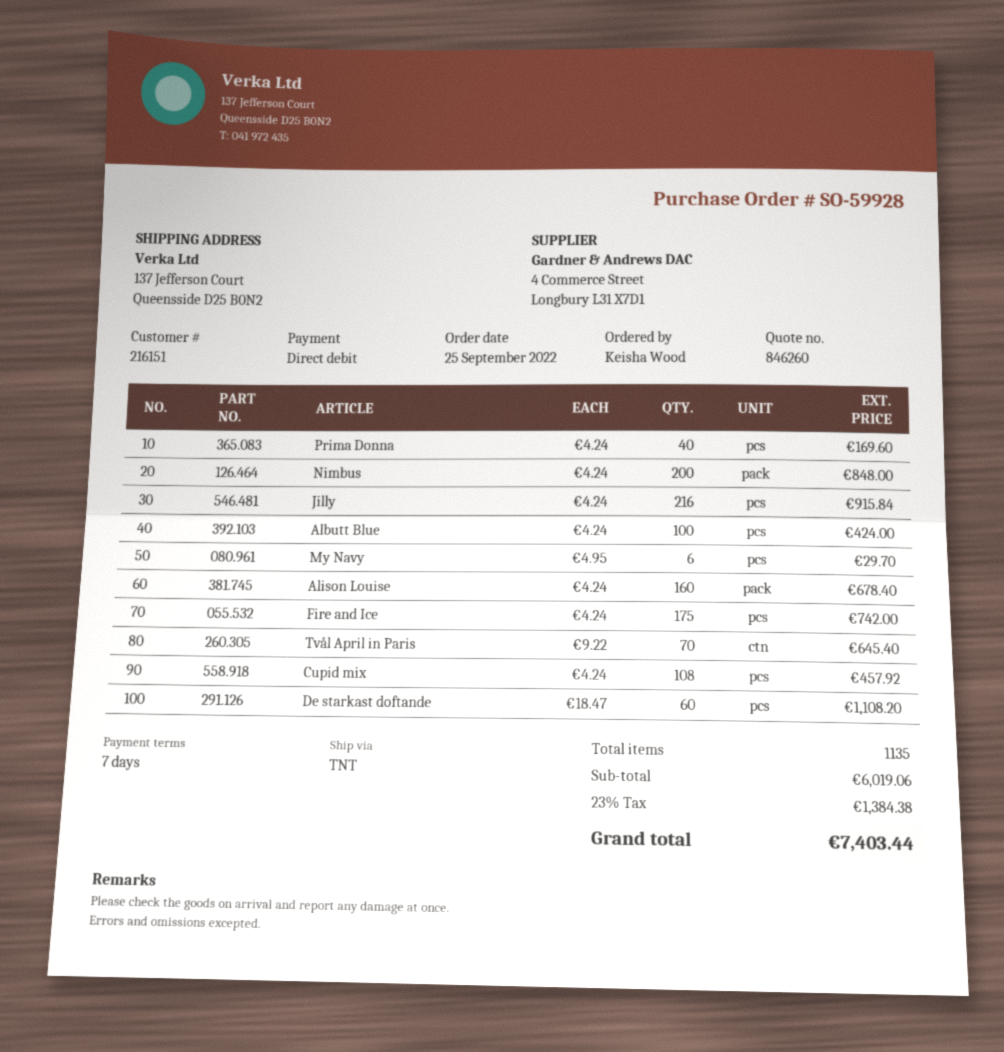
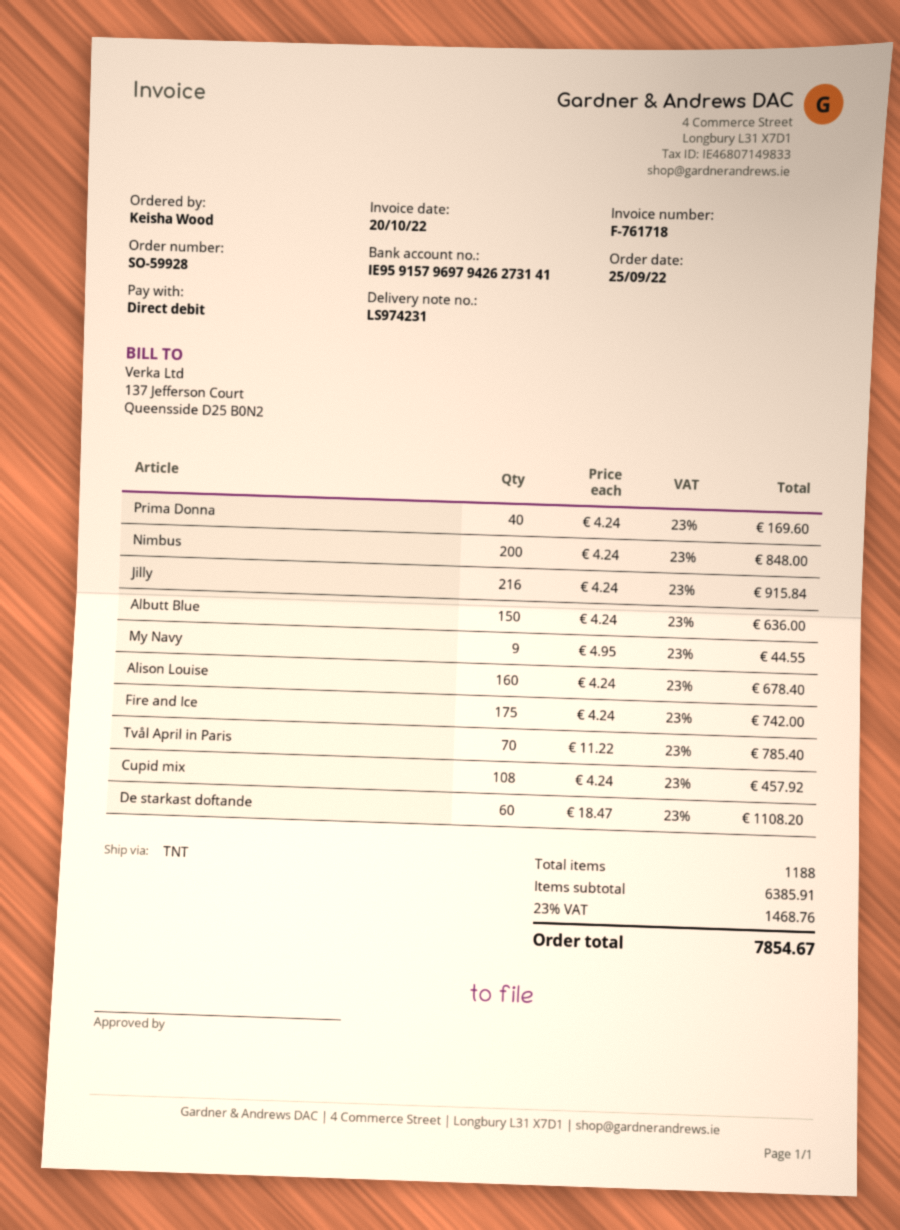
Albutt Blue: 100 x 4.24 = 424.00 -> 150 x 4.24 = 636.00
My Navy: 6 x 4.95 = 29.70 -> 9 x 4.95 = 44.55
Tvål April in Paris: 70 x 9.22 = 645.40 -> 70 x 11.22 = 785.40
total quantity: 1135 -> 1188
subtotal: 6019.06 -> 6385.91
tax: 23% = 1384.38 -> 23% = 1468.76
total: 7403.44 -> 7854.67

